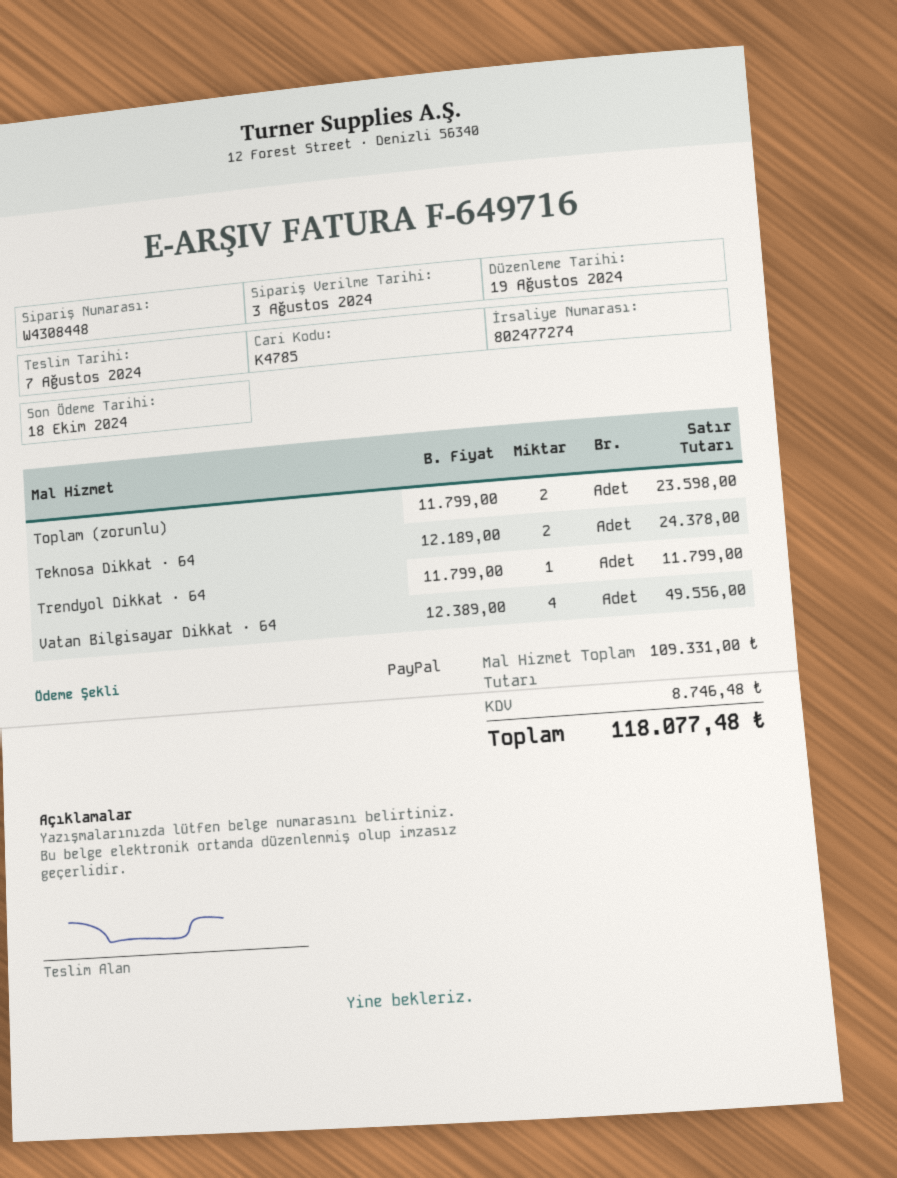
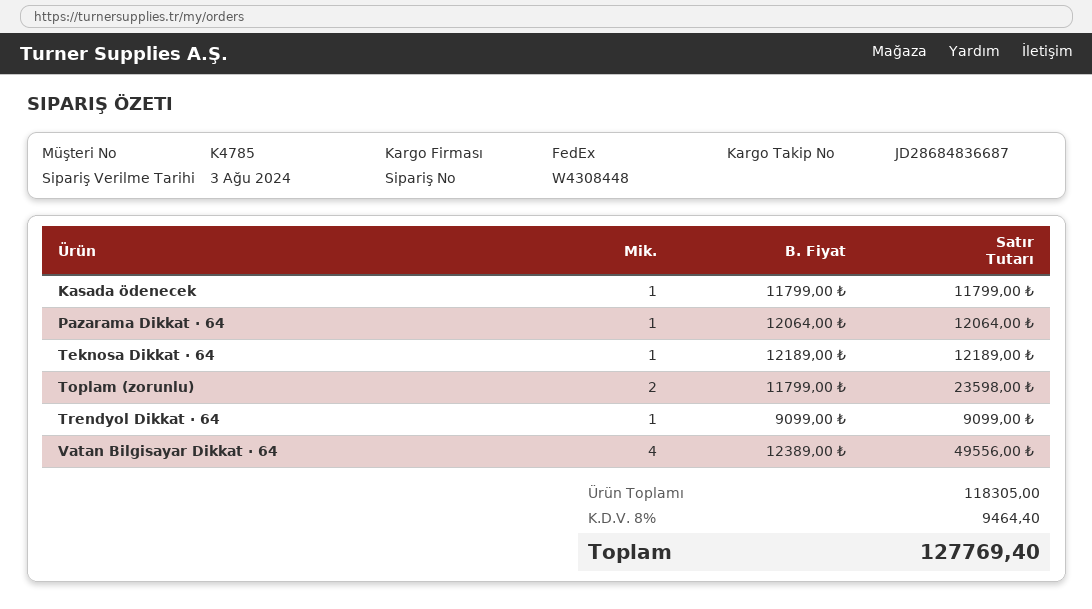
Teknosa Dikkat · 64: 2 x 12189.00 = 24378.00 -> 1 x 12189.00 = 12189.00
Trendyol Dikkat · 64: 1 x 11799.00 = 11799.00 -> 1 x 9099.00 = 9099.00
Kasada ödenecek: none -> 1 x 11799.00 = 11799.00
Pazarama Dikkat · 64: none -> 1 x 12064.00 = 12064.00
subtotal: 109331.00 -> 118305.00
tax: 8746.48 -> 9464.40
total: 118077.48 -> 127769.40

